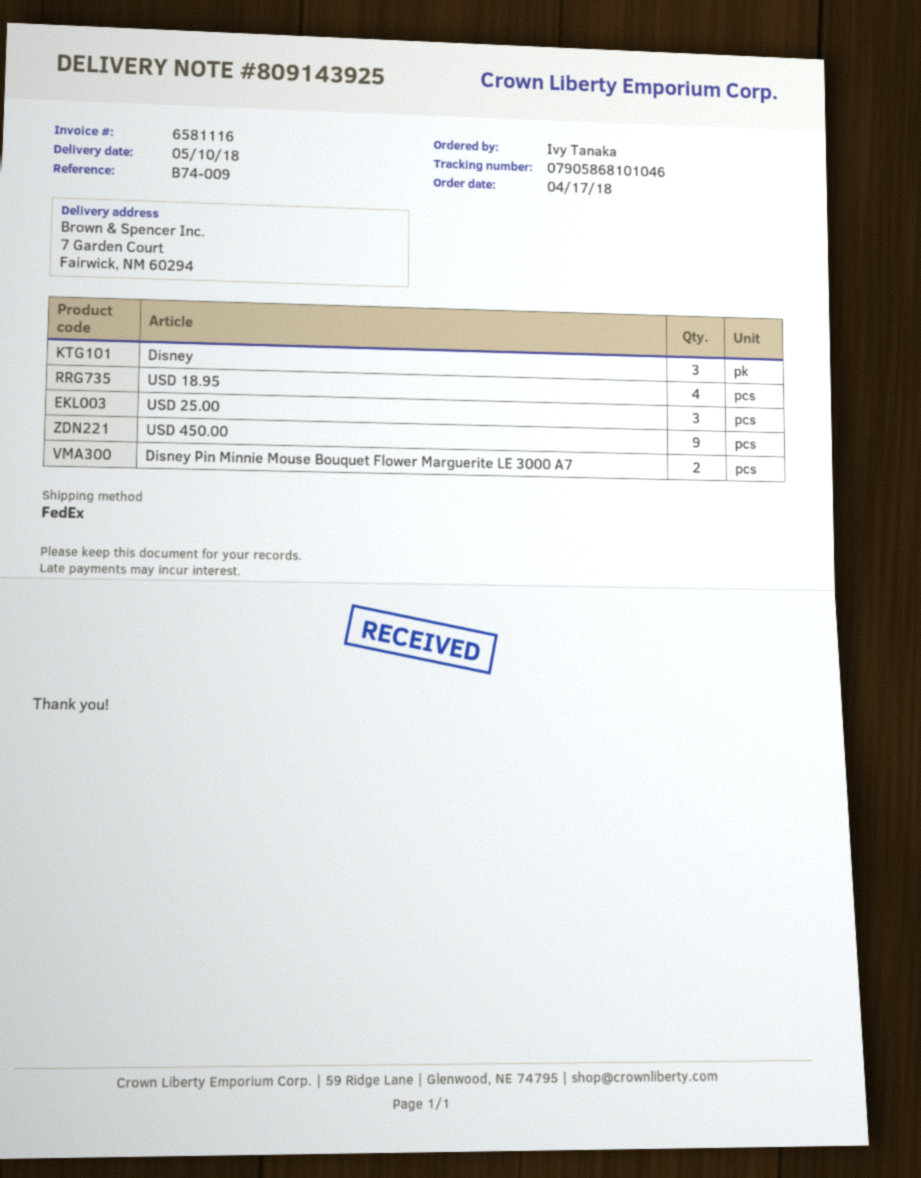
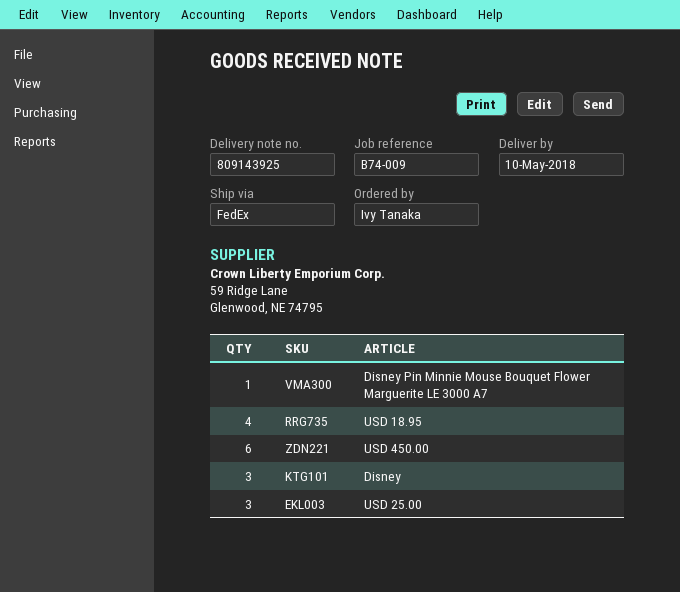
USD 450.00: 9 -> 6
Disney Pin Minnie Mouse Bouquet Flower Marguerite LE 3000 A7: 2 -> 1

